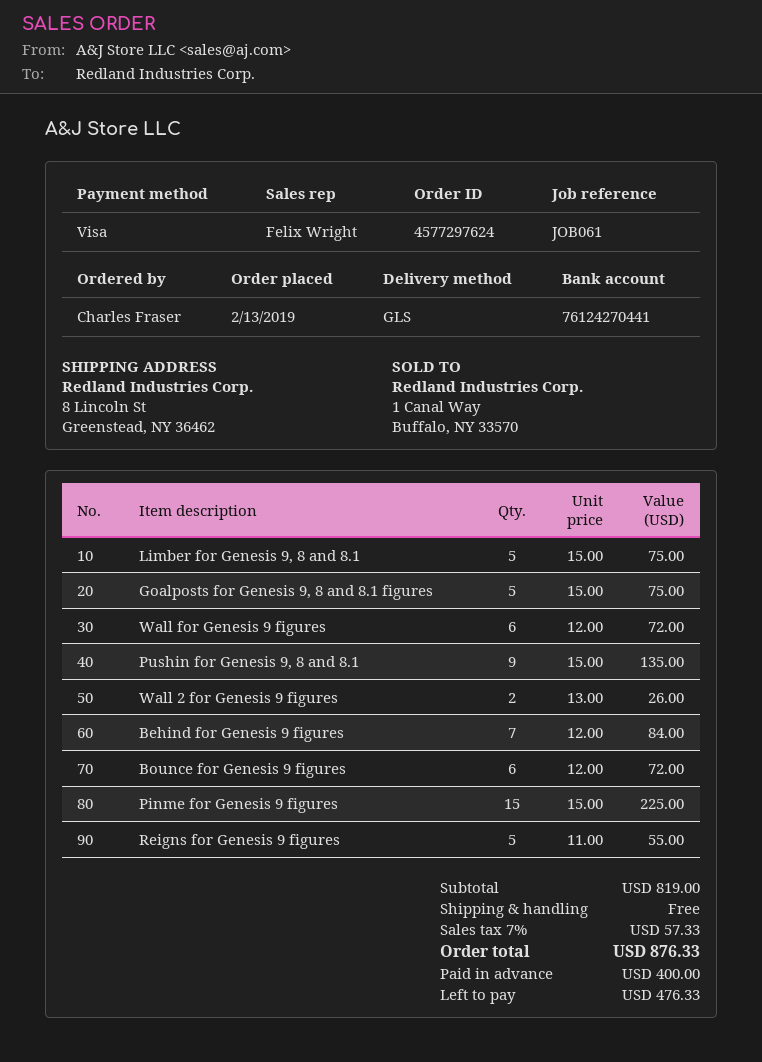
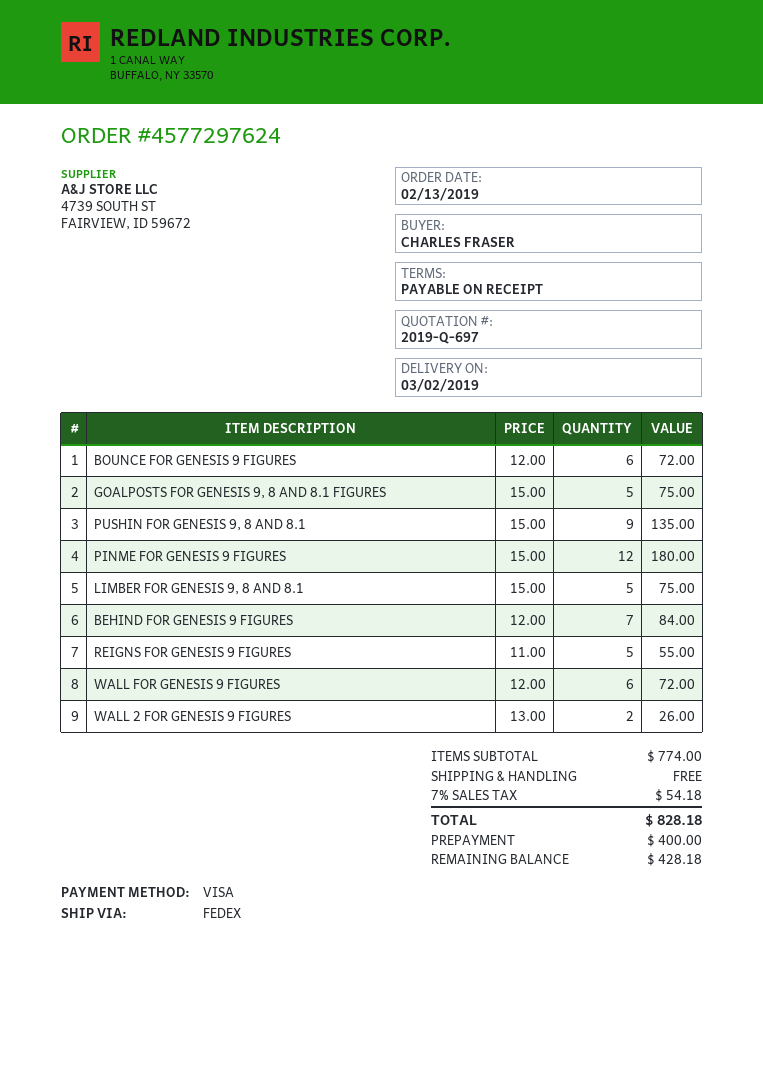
shipping method: GLS -> FedEx
Pinme for Genesis 9 figures: 15 x 15.00 = 225.00 -> 12 x 15.00 = 180.00
subtotal: 819.00 -> 774.00
tax: 7% = 57.33 -> 7% = 54.18
total: 876.33 -> 828.18
balance: 476.33 -> 428.18

